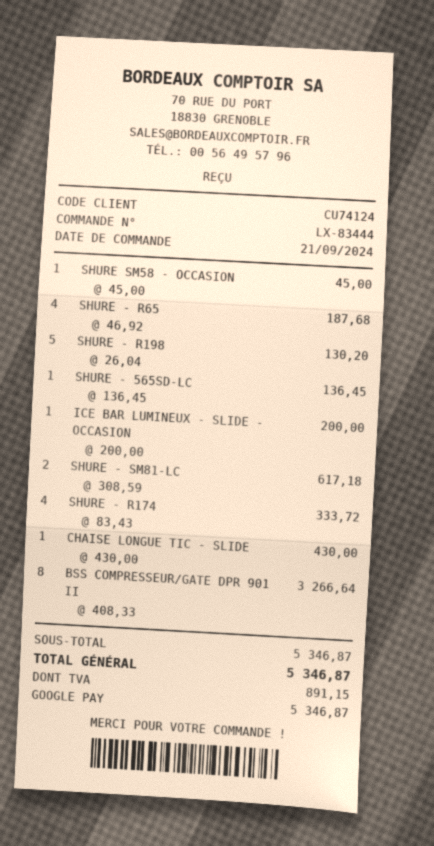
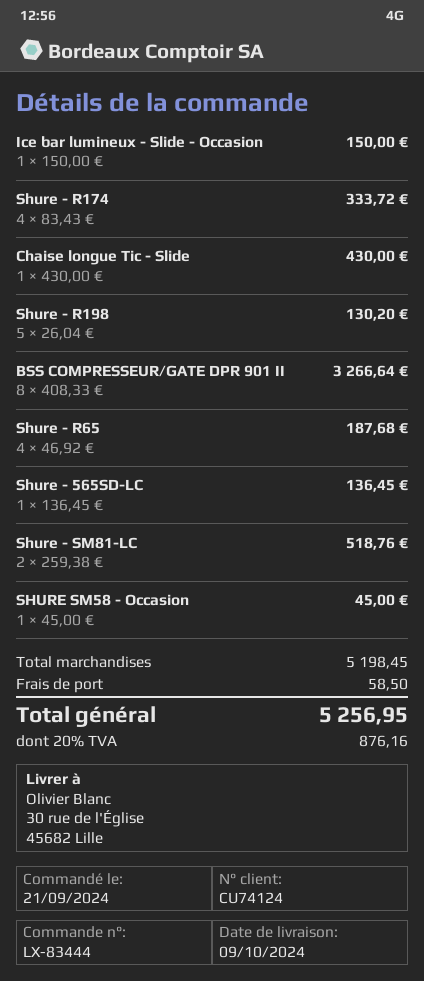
ICE BAR LUMINEUX - SLIDE - OCCASION: 1 x 200.00 = 200.00 -> 1 x 150.00 = 150.00
SHURE - SM81-LC: 2 x 308.59 = 617.18 -> 2 x 259.38 = 518.76
subtotal: 5346.87 -> 5198.45
shipping: none -> 58.50
tax: 891.15 -> 876.16
total: 5346.87 -> 5256.95

